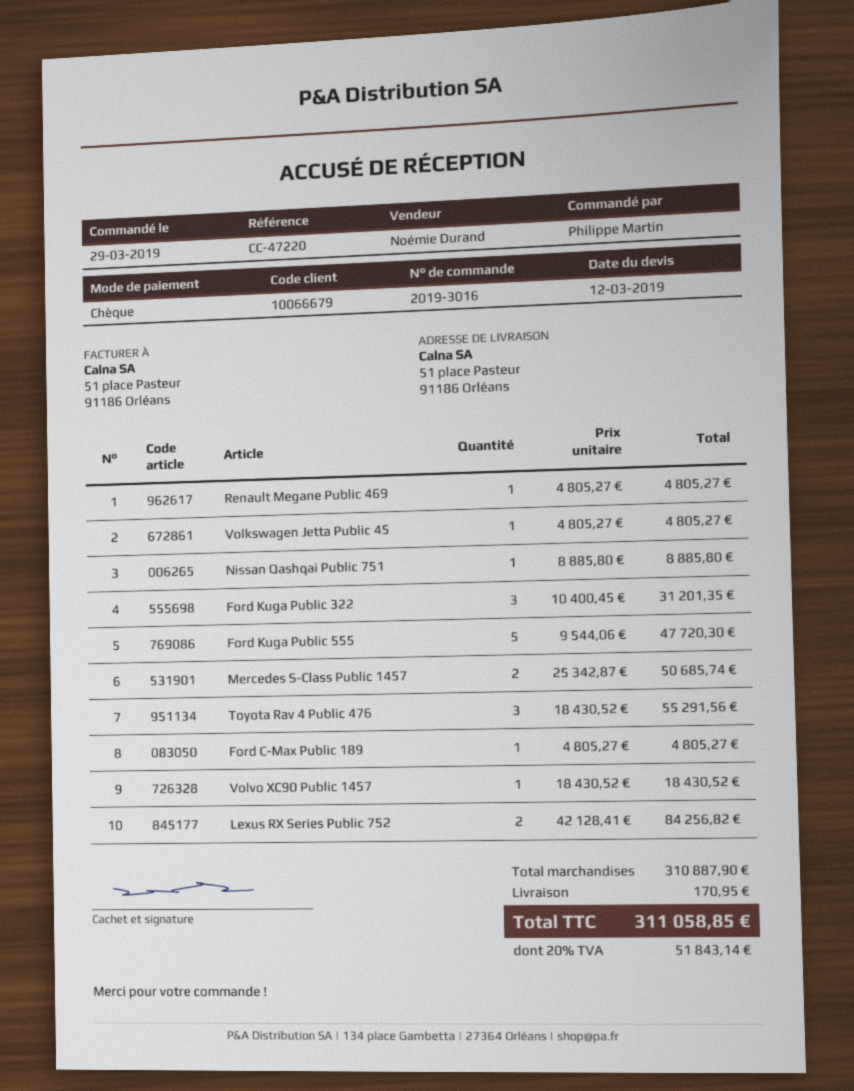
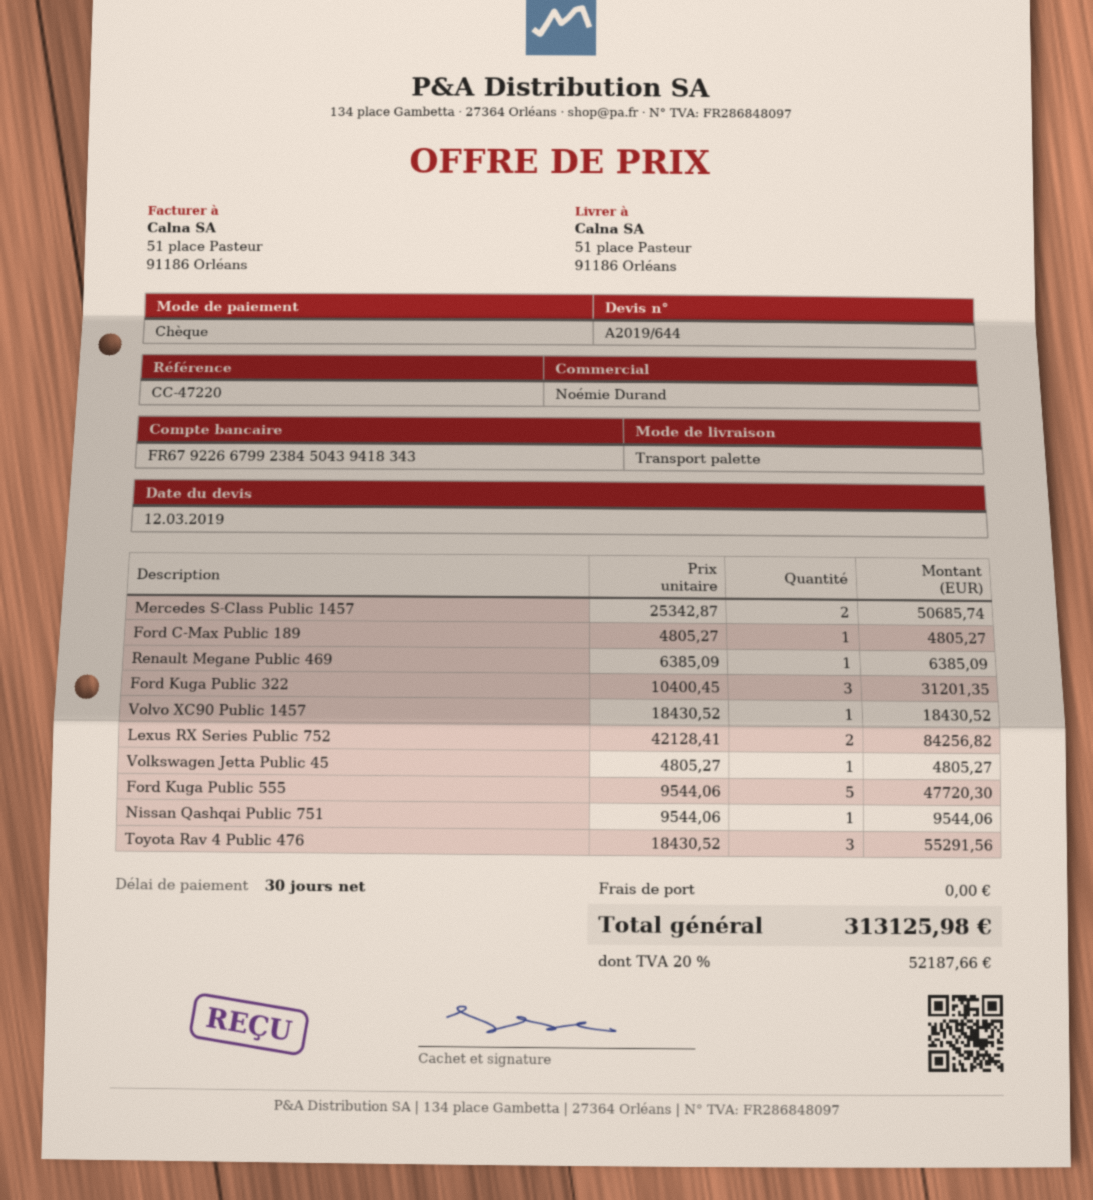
Renault Megane Public 469: 1 x 4805.27 = 4805.27 -> 1 x 6385.09 = 6385.09
Nissan Qashqai Public 751: 1 x 8885.80 = 8885.80 -> 1 x 9544.06 = 9544.06
shipping: 170.95 -> 0.00
tax: 20% = 51843.14 -> 20% = 52187.66
total: 311058.85 -> 313125.98

